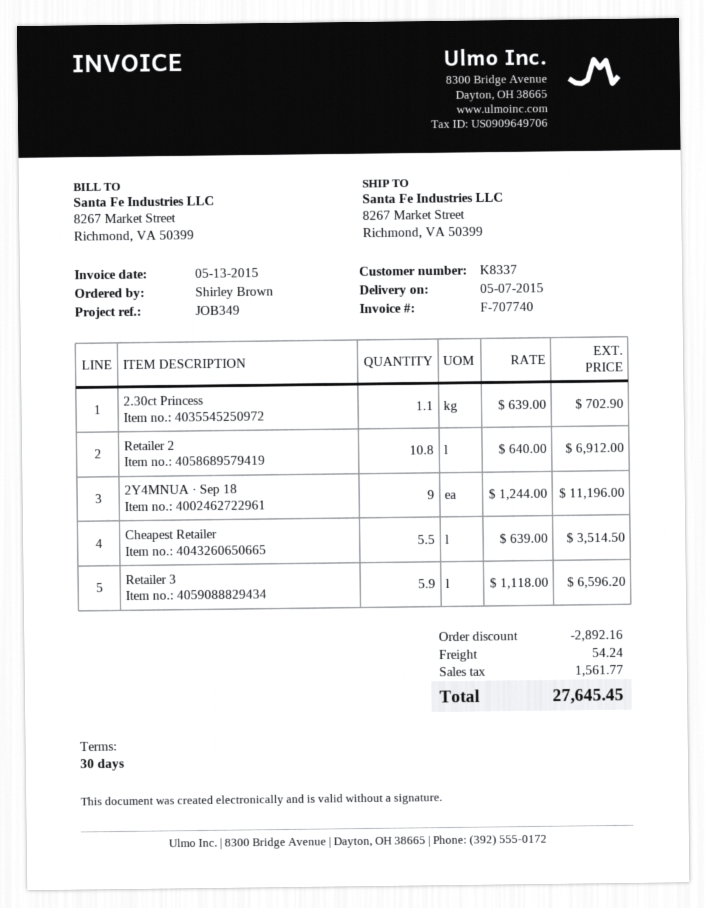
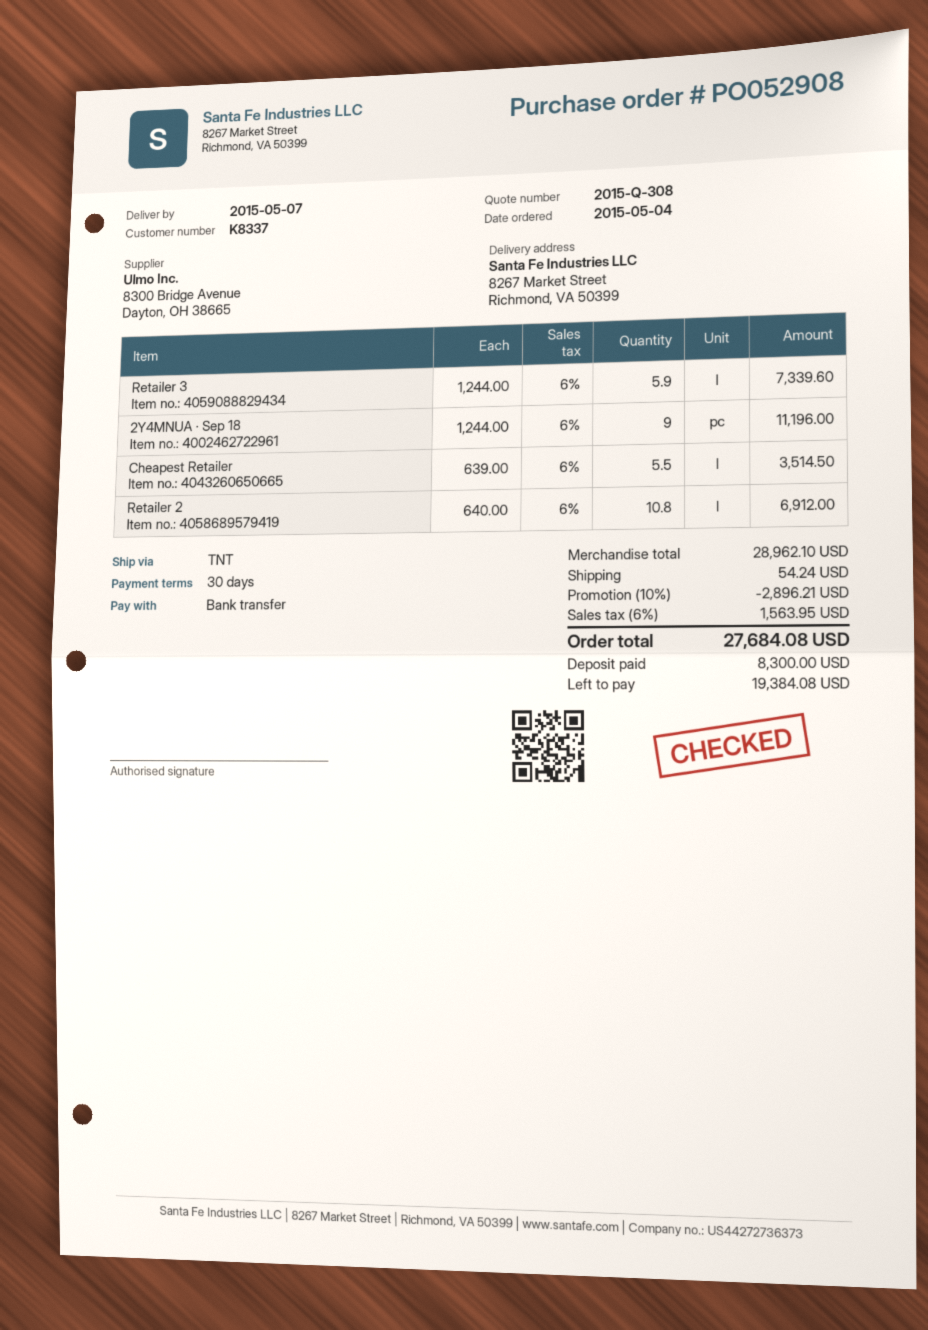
2.30ct Princess: 1.1 x 639.00 = 702.90 -> none
Retailer 3: 5.9 x 1118.00 = 6596.20 -> 5.9 x 1244.00 = 7339.60
discount: 2892.16 -> 2896.21
tax: 1561.77 -> 1563.95
total: 27645.45 -> 27684.08

